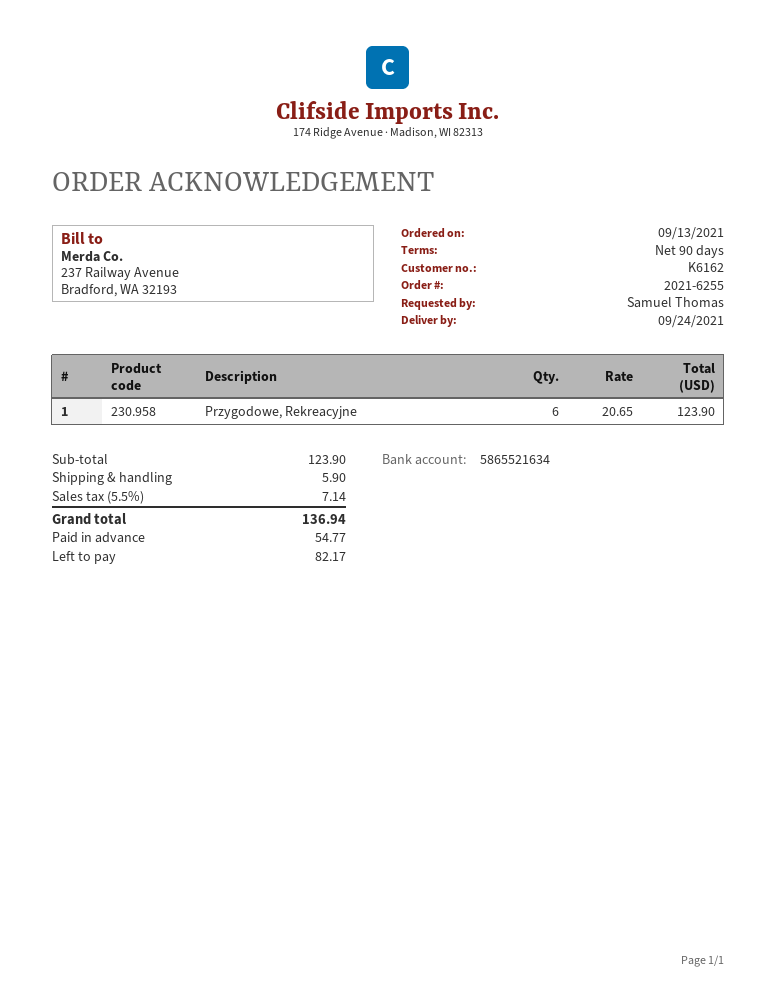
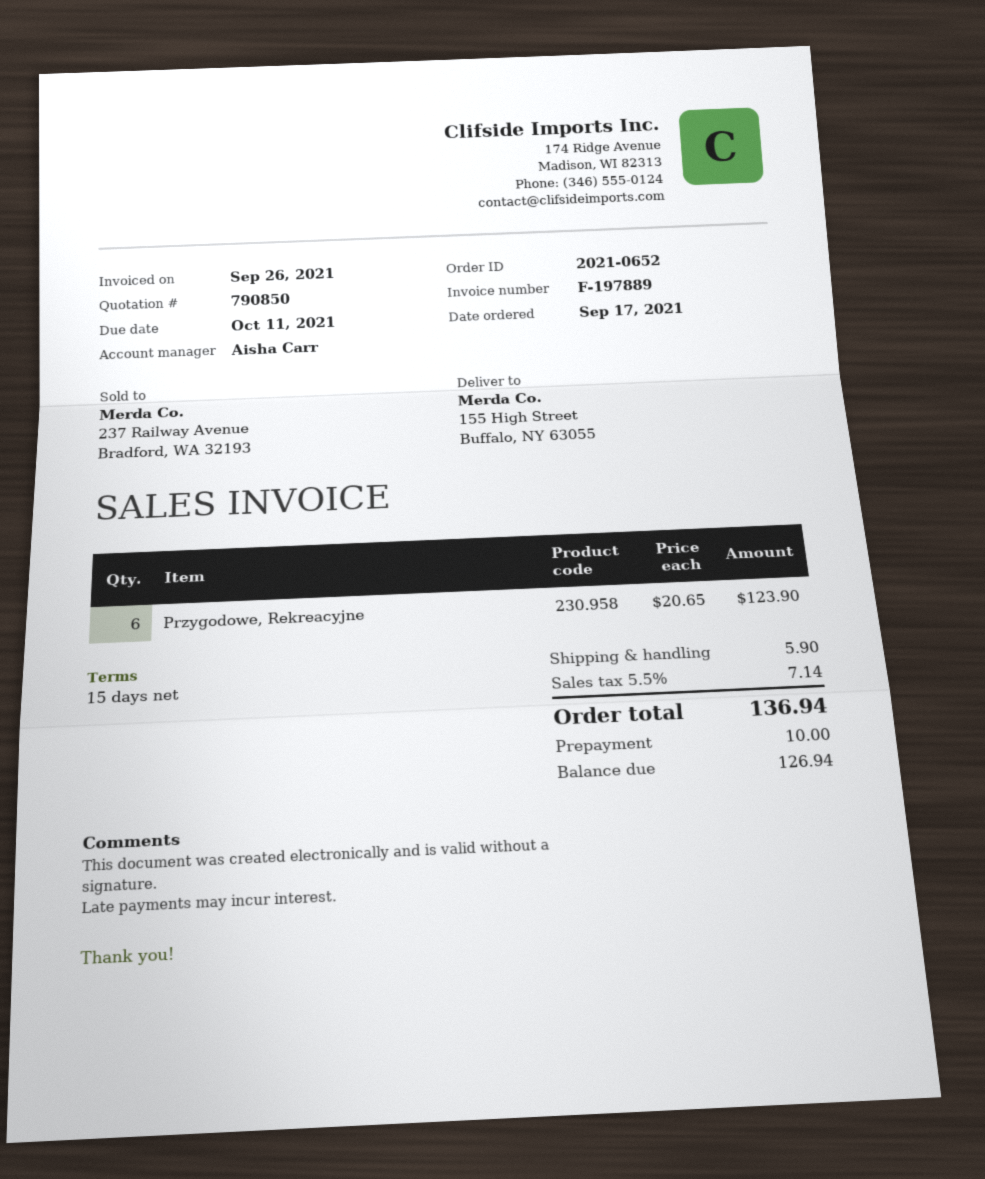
order number: 2021-6255 -> 2021-0652
order date: 2021-09-13 -> 2021-09-17
payment terms: 90 days -> 15 days
deposit: 54.77 -> 10.00
balance: 82.17 -> 126.94

